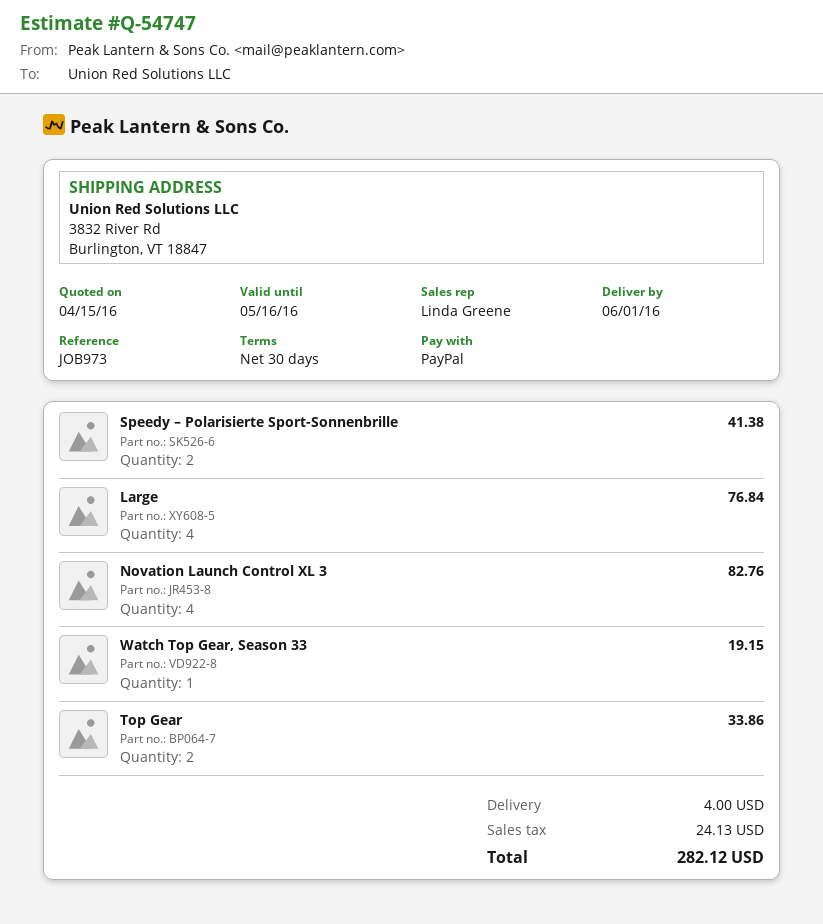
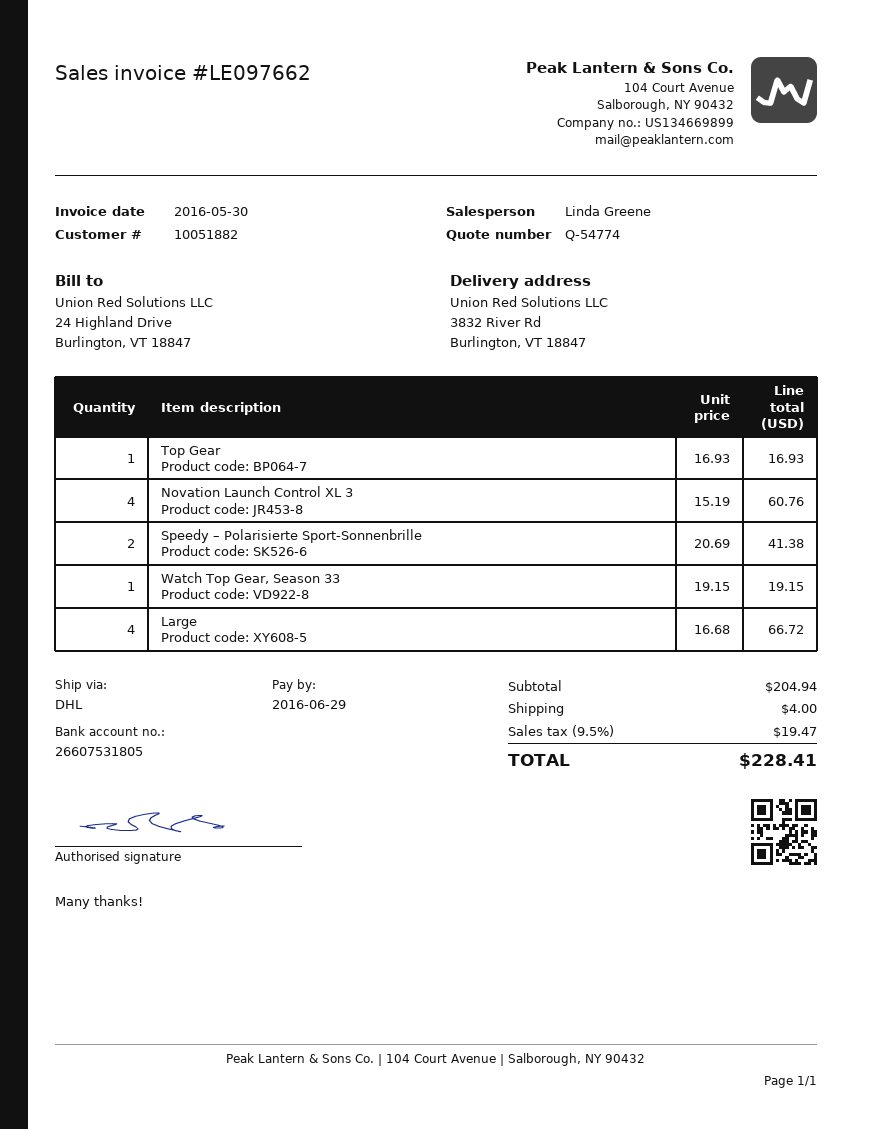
quote number: Q-54747 -> Q-54774
Large: 4 for 76.84 -> 4 for 66.72
Novation Launch Control XL 3: 4 for 82.76 -> 4 for 60.76
Top Gear: 2 for 33.86 -> 1 for 16.93
tax: 24.13 -> 19.47
total: 282.12 -> 228.41

